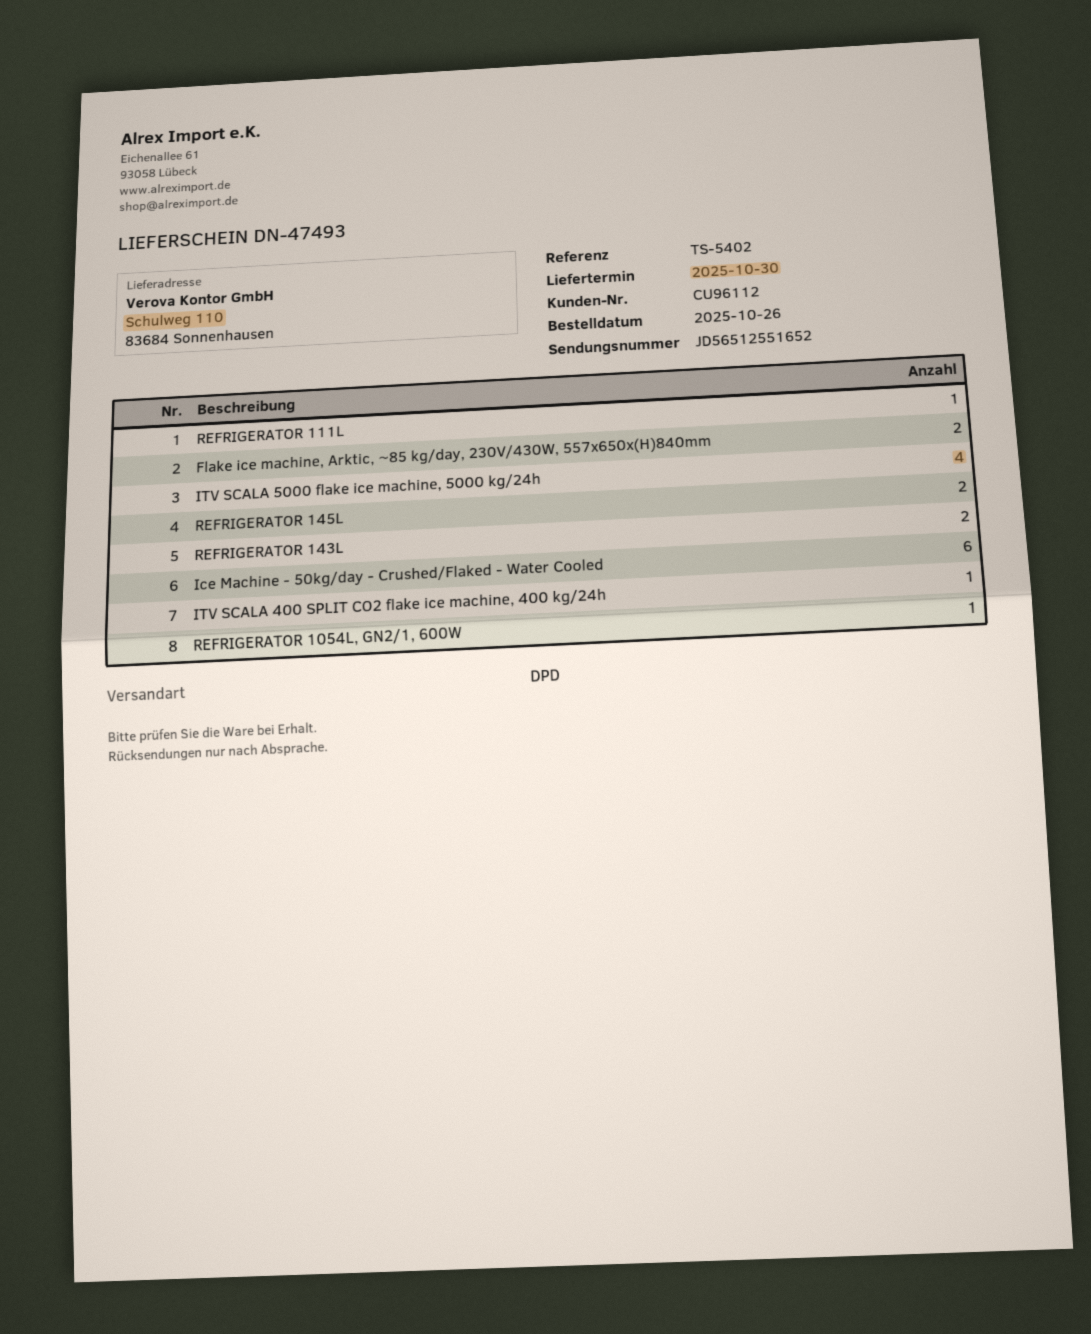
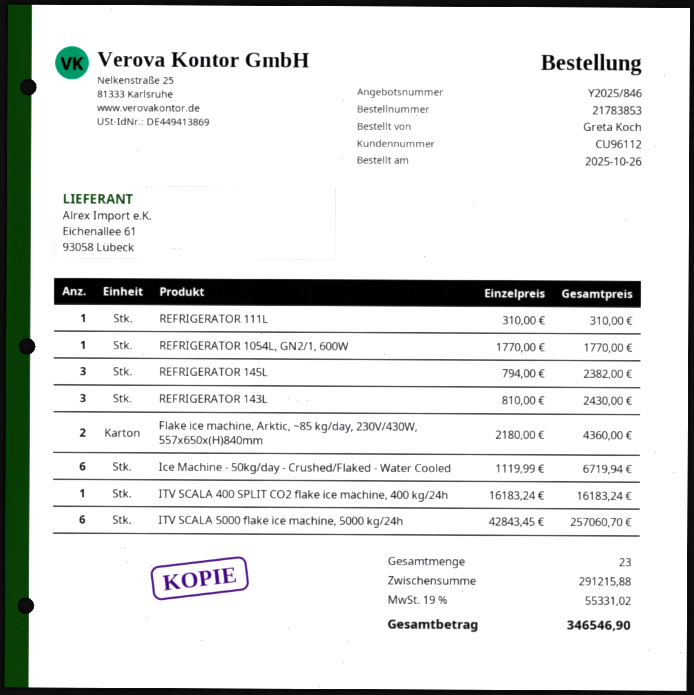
ITV SCALA 5000 flake ice machine, 5000 kg/24h: 4 -> 6
REFRIGERATOR 145L: 2 -> 3
REFRIGERATOR 143L: 2 -> 3

